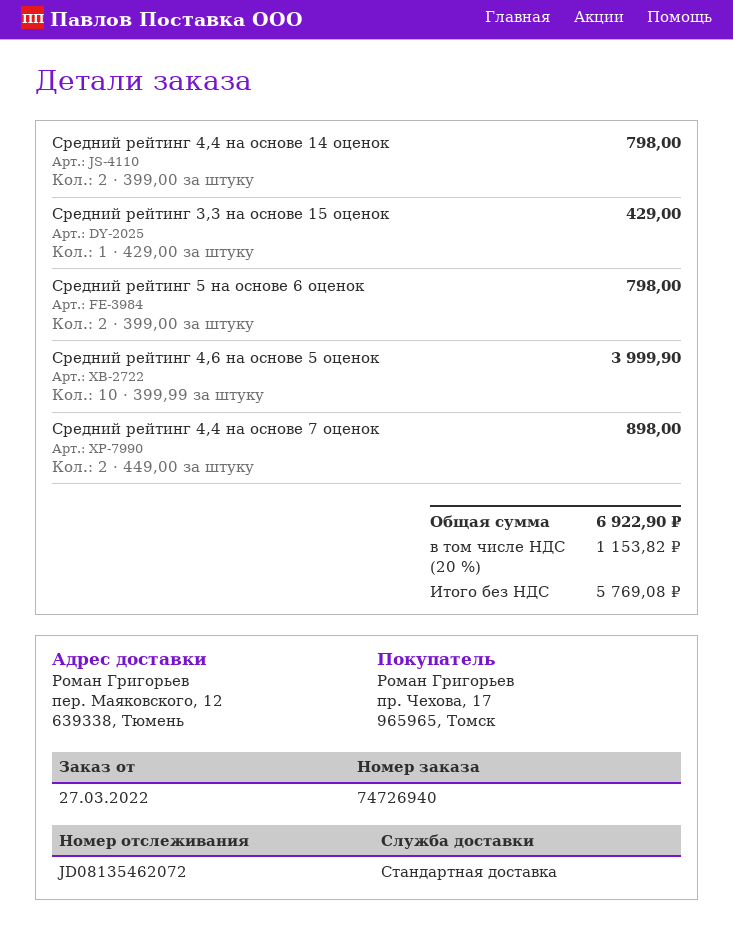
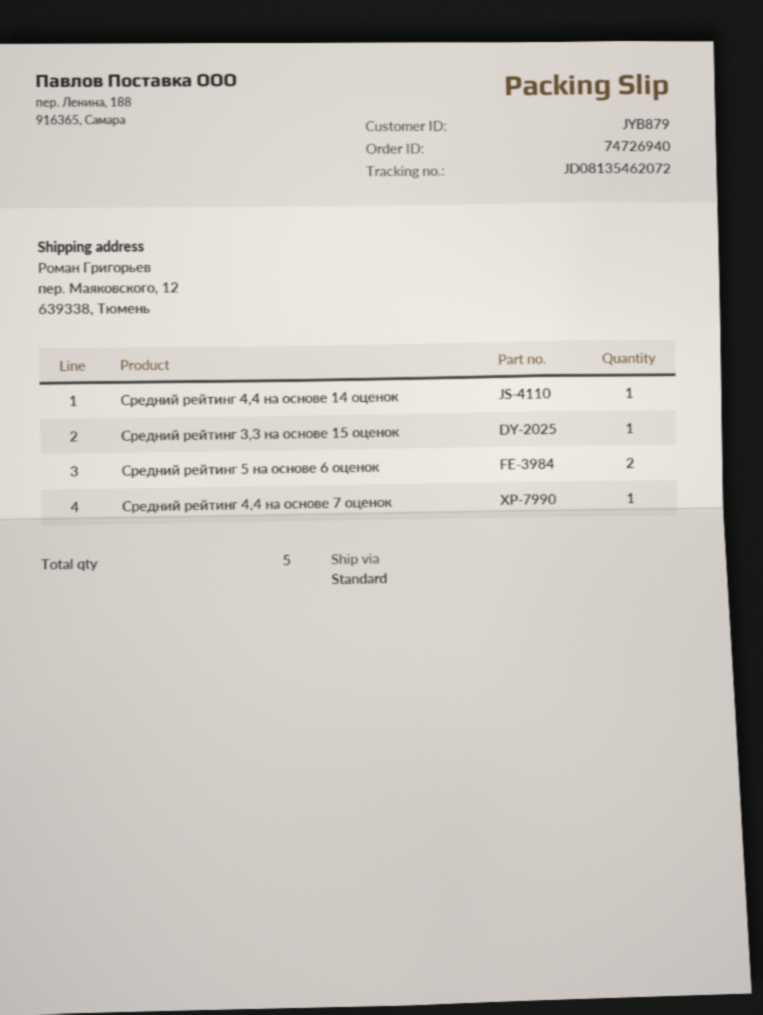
Средний рейтинг 4,4 на основе 14 оценок: 2 -> 1
Средний рейтинг 4,6 на основе 5 оценок: 10 -> none
Средний рейтинг 4,4 на основе 7 оценок: 2 -> 1

